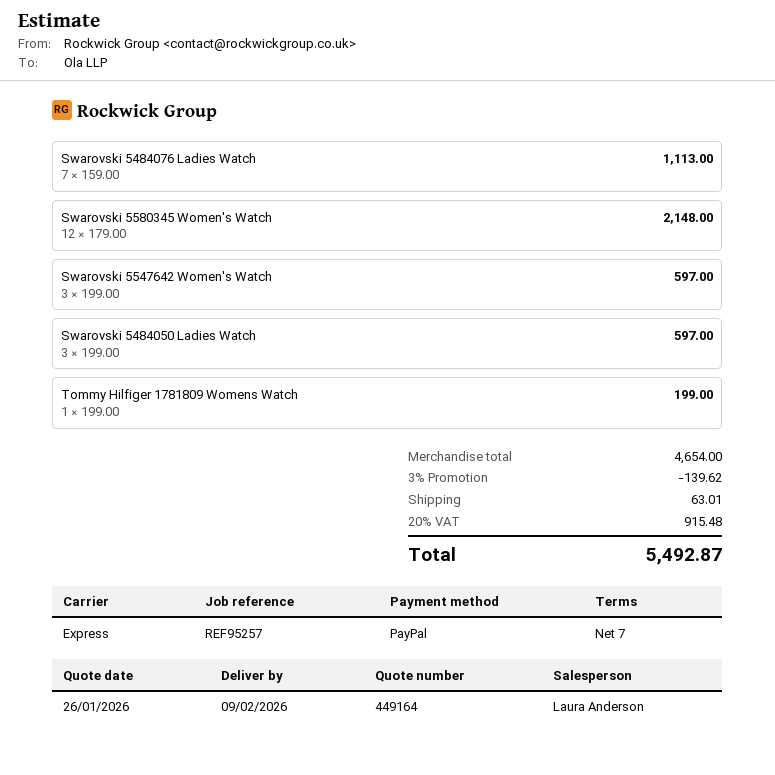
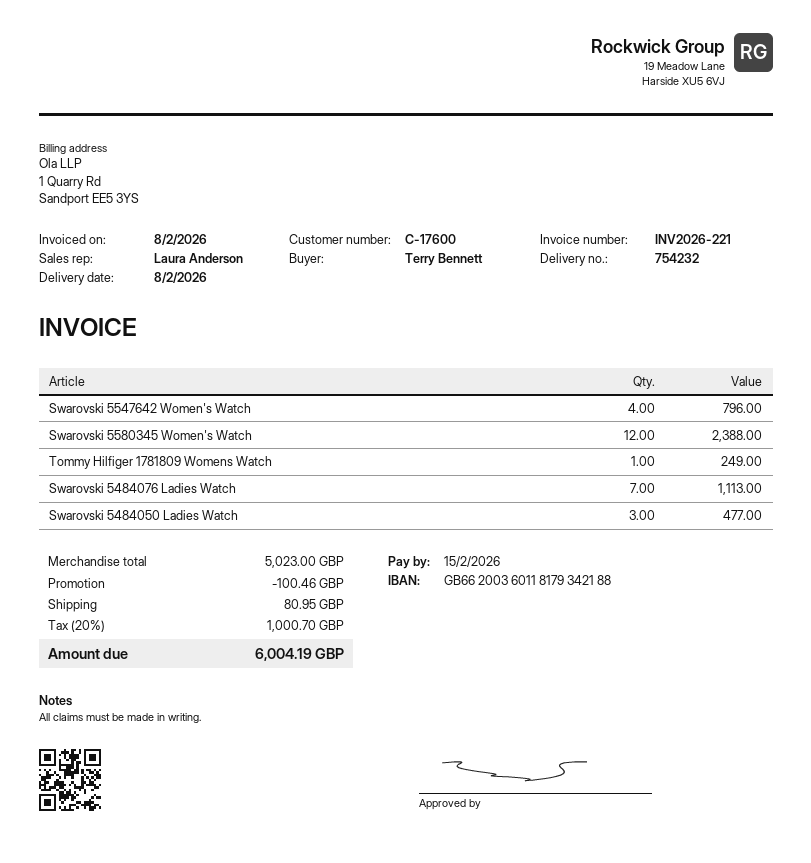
delivery date: 2026-02-09 -> 2026-02-08
Swarovski 5580345 Women's Watch: 12 for 2148.00 -> 12 for 2388.00
Swarovski 5547642 Women's Watch: 3 for 597.00 -> 4 for 796.00
Swarovski 5484050 Ladies Watch: 3 for 597.00 -> 3 for 477.00
Tommy Hilfiger 1781809 Womens Watch: 1 for 199.00 -> 1 for 249.00
subtotal: 4654.00 -> 5023.00
discount: 139.62 -> 100.46
shipping: 63.01 -> 80.95
tax: 20% = 915.48 -> 20% = 1000.70
total: 5492.87 -> 6004.19

